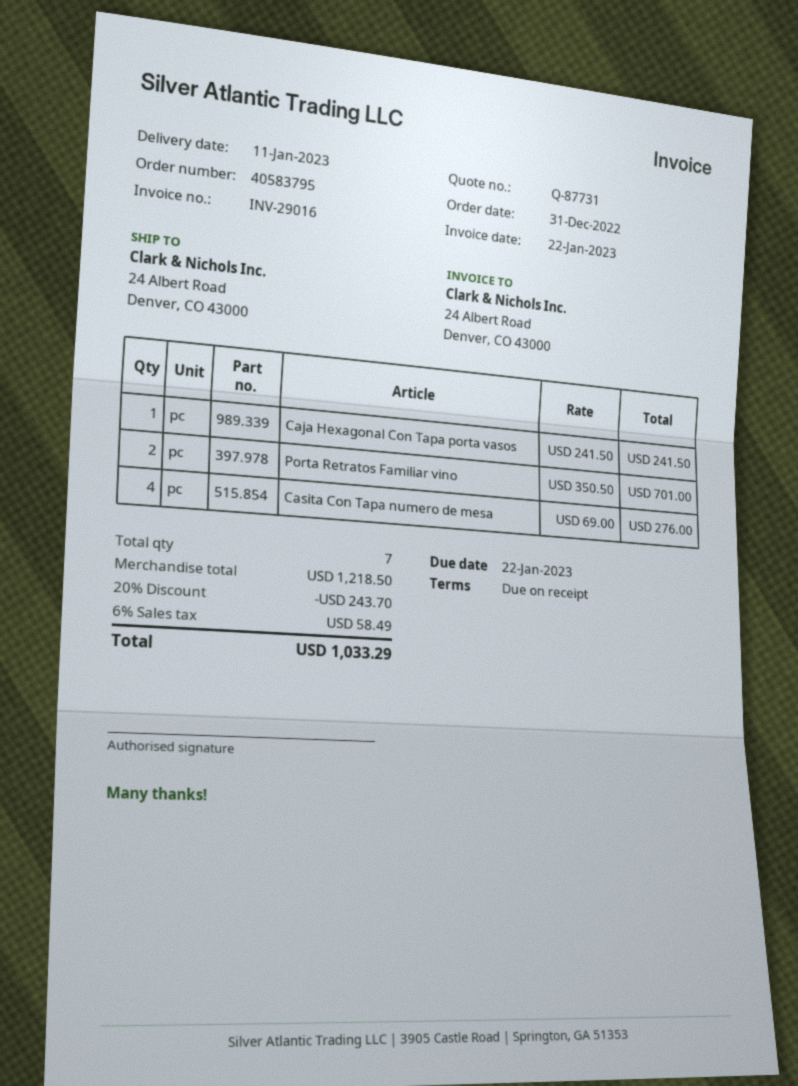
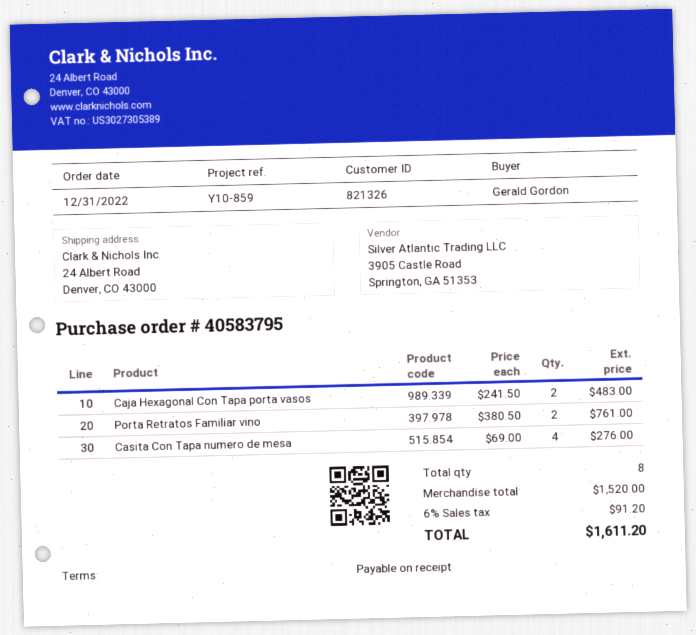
Caja Hexagonal Con Tapa porta vasos: 1 x 241.50 = 241.50 -> 2 x 241.50 = 483.00
Porta Retratos Familiar vino: 2 x 350.50 = 701.00 -> 2 x 380.50 = 761.00
total quantity: 7 -> 8
subtotal: 1218.50 -> 1520.00
discount: 20% = 243.70 -> none
tax: 6% = 58.49 -> 6% = 91.20
total: 1033.29 -> 1611.20

